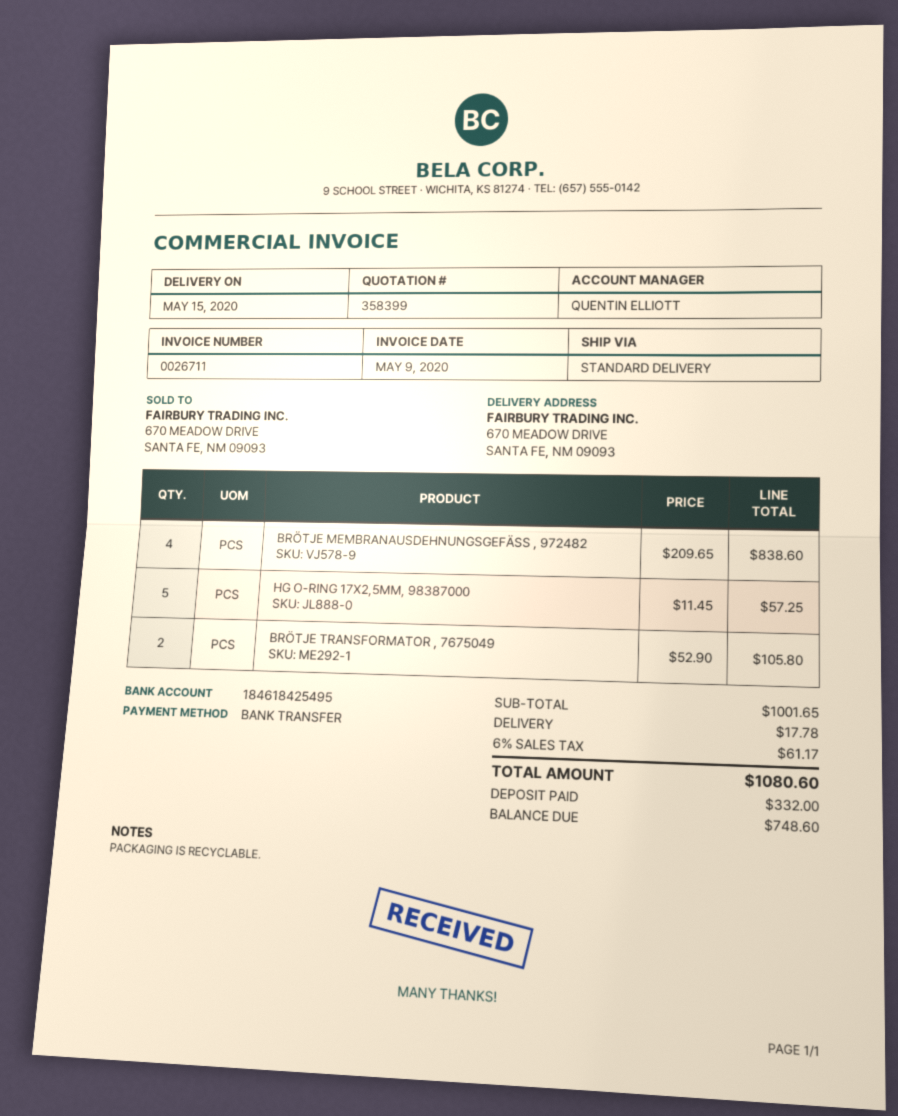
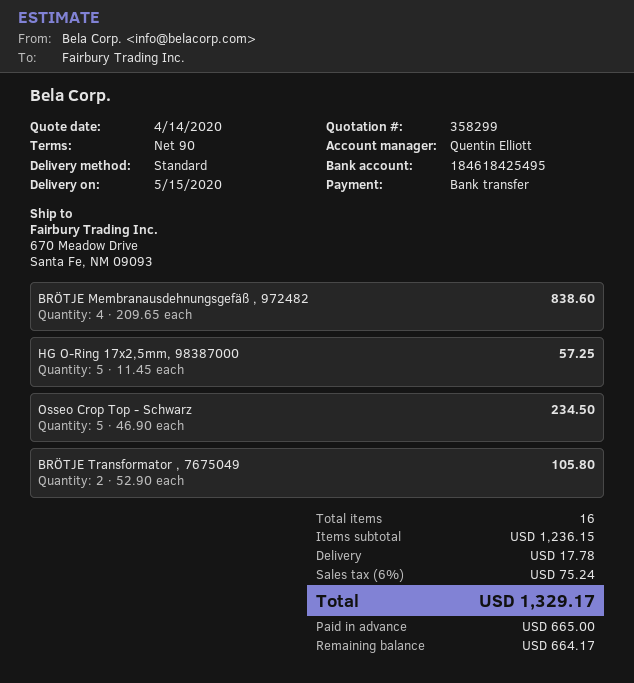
quote number: 358399 -> 358299
Osseo Crop Top - Schwarz: none -> 5 x 46.90 = 234.50
subtotal: 1001.65 -> 1236.15
tax: 6% = 61.17 -> 6% = 75.24
total: 1080.60 -> 1329.17
deposit: 332.00 -> 665.00
balance: 748.60 -> 664.17

